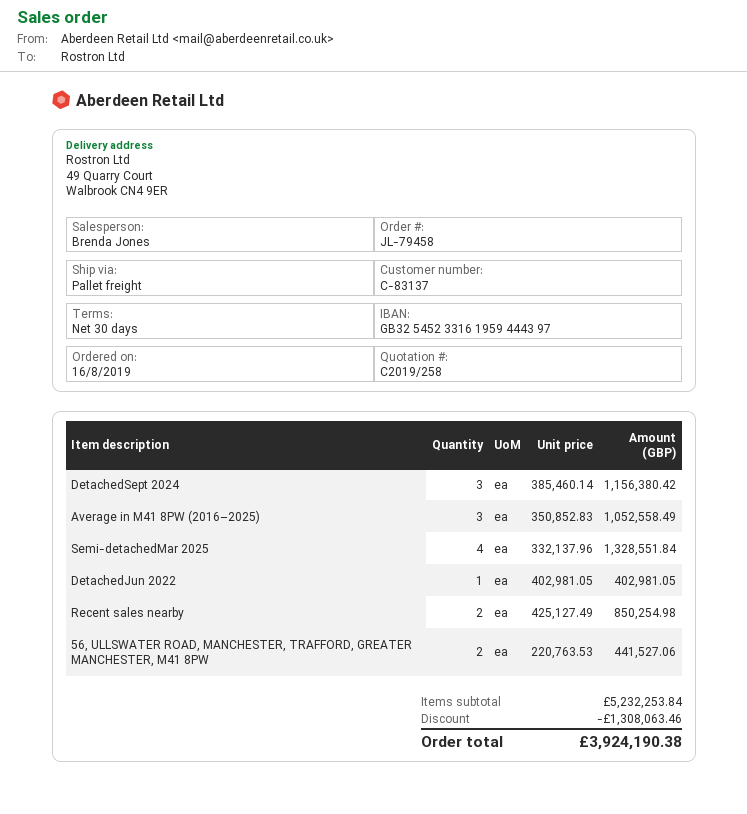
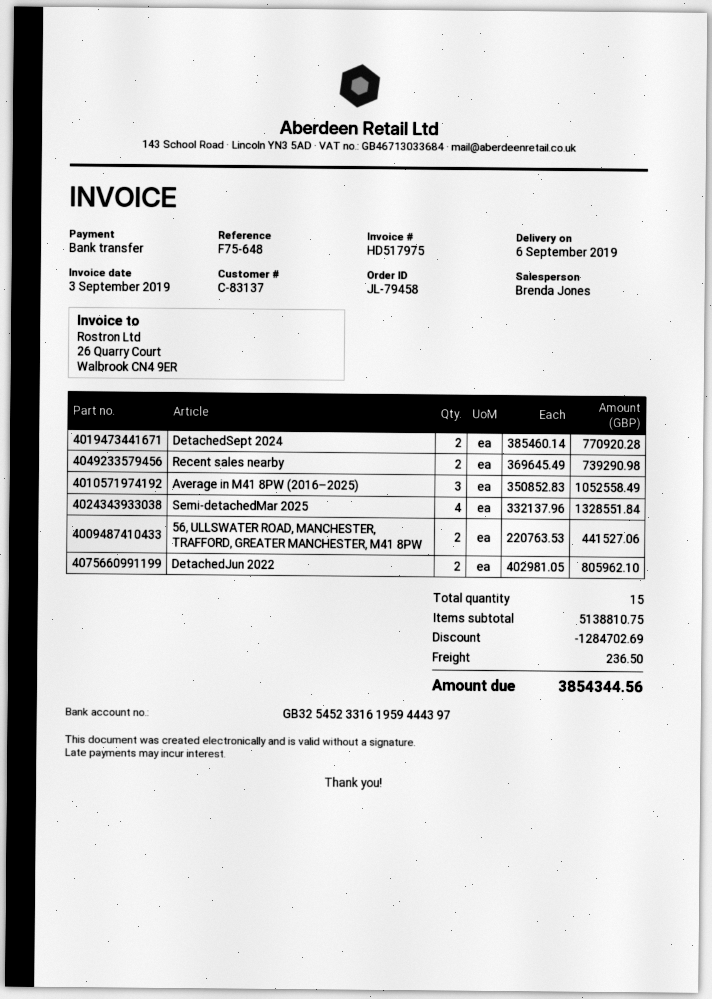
DetachedSept 2024: 3 x 385460.14 = 1156380.42 -> 2 x 385460.14 = 770920.28
DetachedJun 2022: 1 x 402981.05 = 402981.05 -> 2 x 402981.05 = 805962.10
Recent sales nearby: 2 x 425127.49 = 850254.98 -> 2 x 369645.49 = 739290.98
subtotal: 5232253.84 -> 5138810.75
discount: 1308063.46 -> 1284702.69
shipping: none -> 236.50
total: 3924190.38 -> 3854344.56

